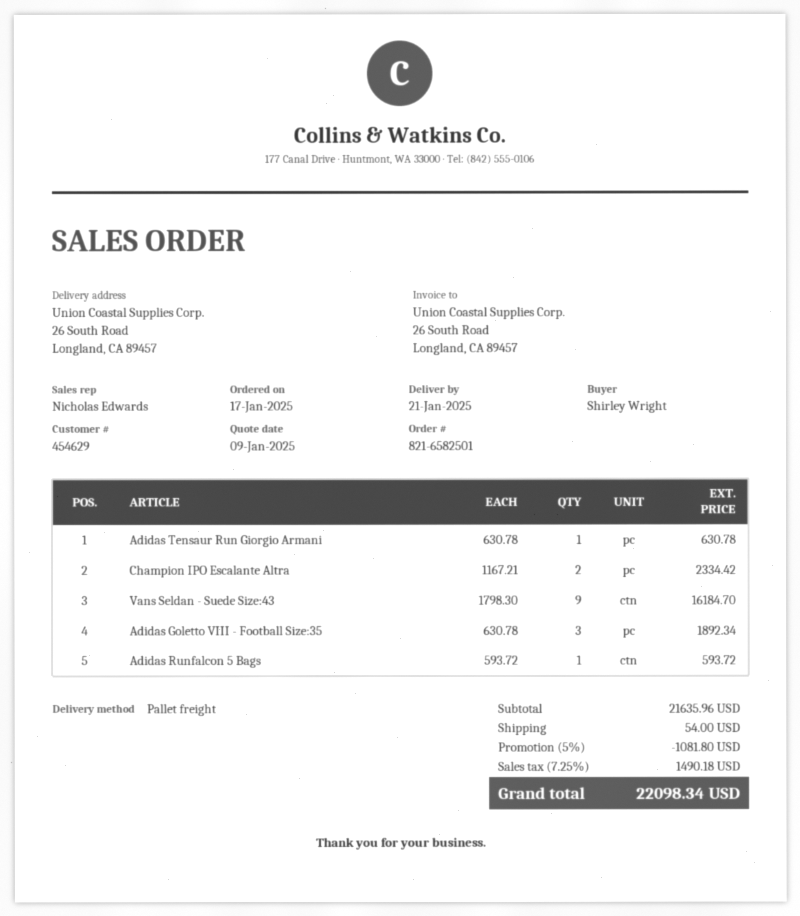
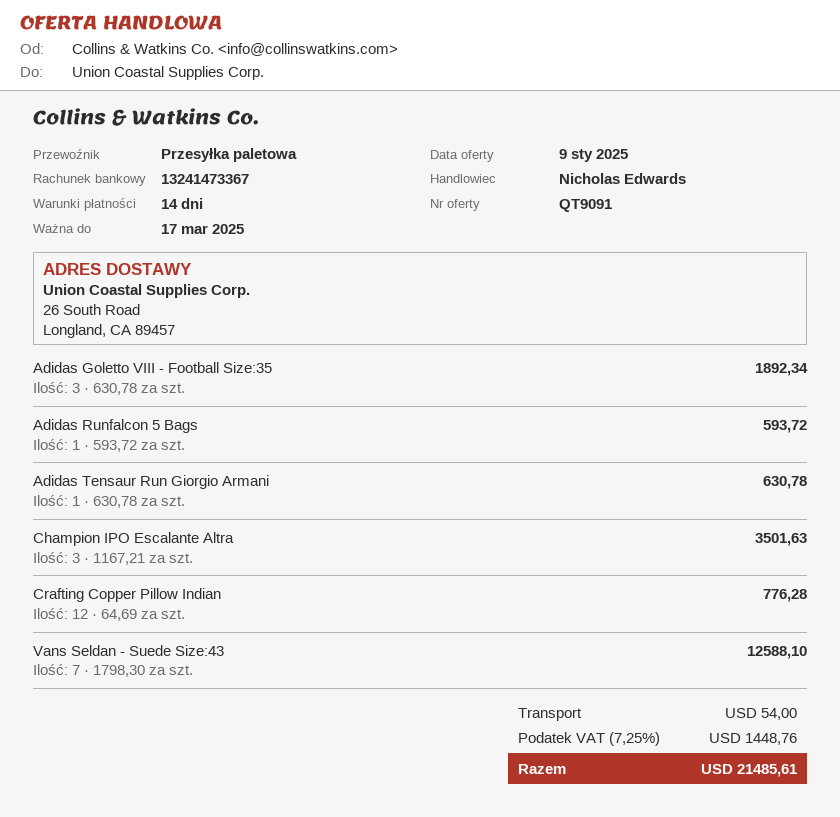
Champion IPO Escalante Altra: 2 x 1167.21 = 2334.42 -> 3 x 1167.21 = 3501.63
Vans Seldan - Suede Size:43: 9 x 1798.30 = 16184.70 -> 7 x 1798.30 = 12588.10
Crafting Copper Pillow Indian: none -> 12 x 64.69 = 776.28
discount: 5% = 1081.80 -> none
tax: 7.25% = 1490.18 -> 7.25% = 1448.76
total: 22098.34 -> 21485.61

